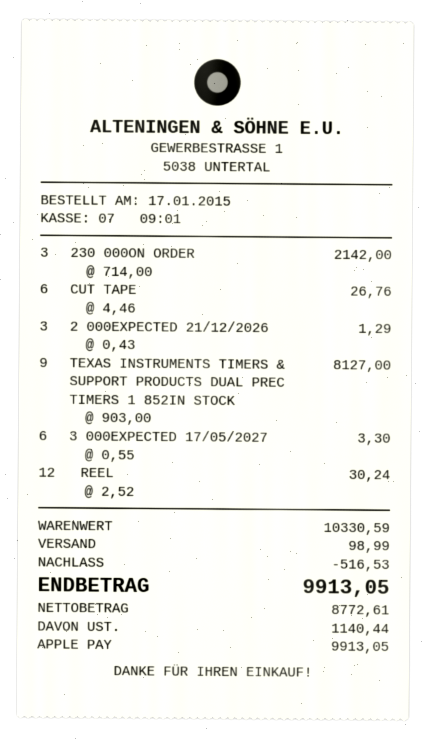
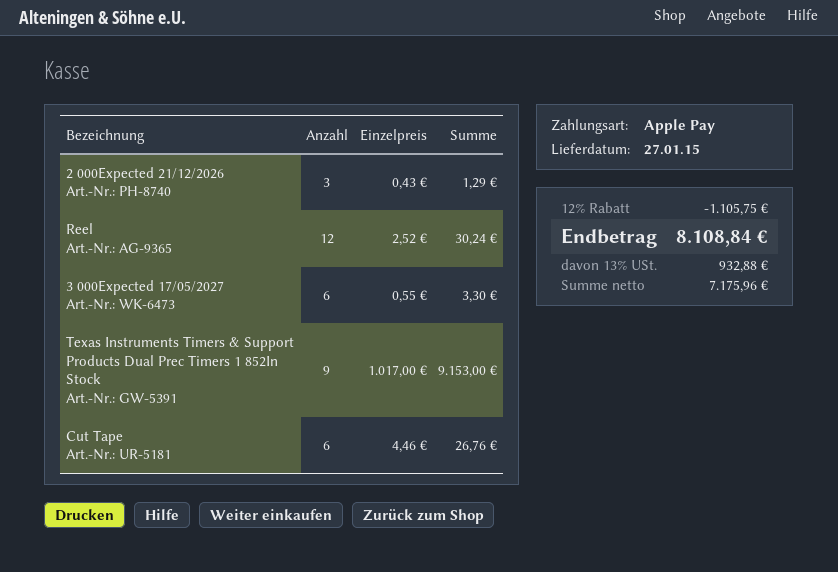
230 000ON ORDER: 3 x 714.00 = 2142.00 -> none
TEXAS INSTRUMENTS TIMERS & SUPPORT PRODUCTS DUAL PREC TIMERS 1 852IN STOCK: 9 x 903.00 = 8127.00 -> 9 x 1017.00 = 9153.00
discount: 516.53 -> 1105.75
shipping: 98.99 -> none
net: 8772.61 -> 7175.96
tax: 1140.44 -> 932.88
total: 9913.05 -> 8108.84

